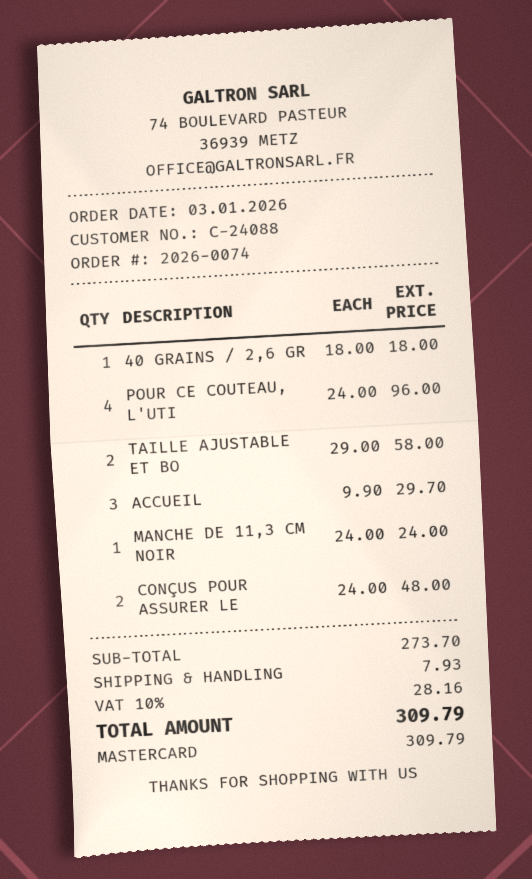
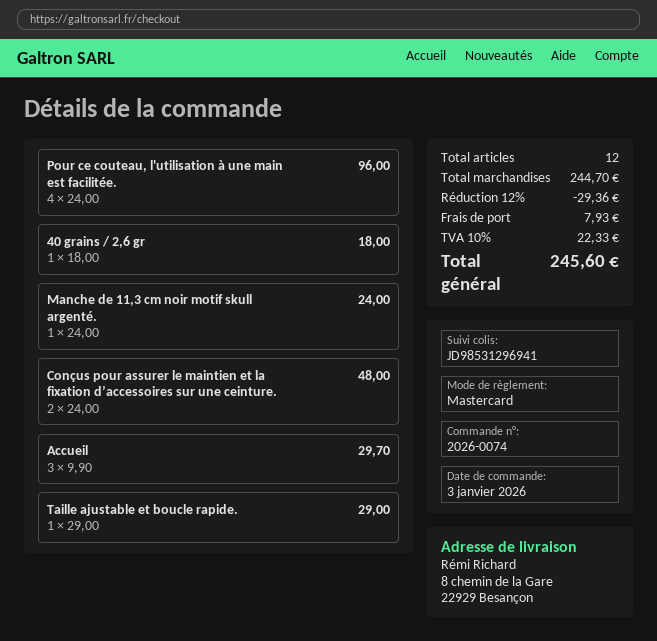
TAILLE AJUSTABLE ET BO: 2 x 29.00 = 58.00 -> 1 x 29.00 = 29.00
subtotal: 273.70 -> 244.70
discount: none -> 12% = 29.36
tax: 10% = 28.16 -> 10% = 22.33
total: 309.79 -> 245.60

